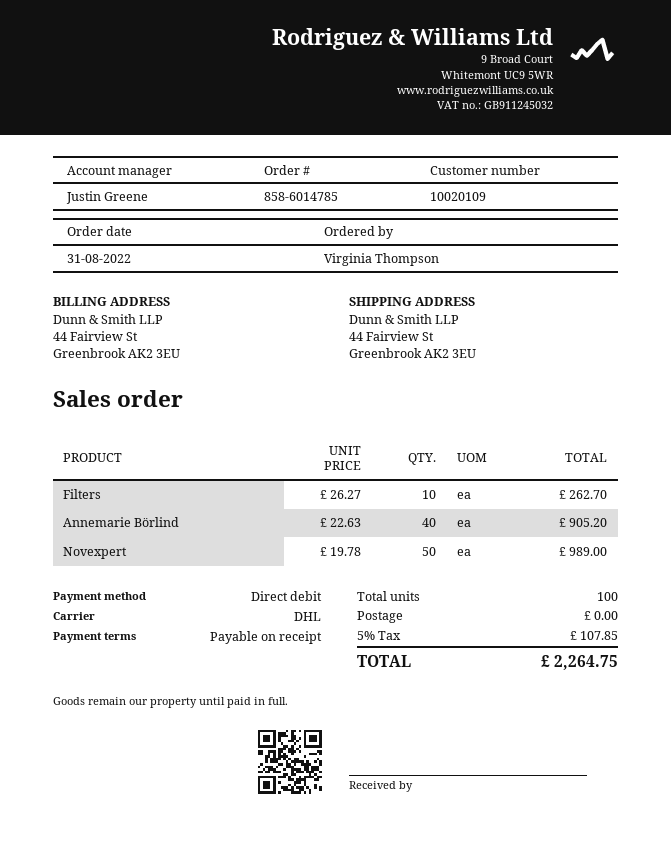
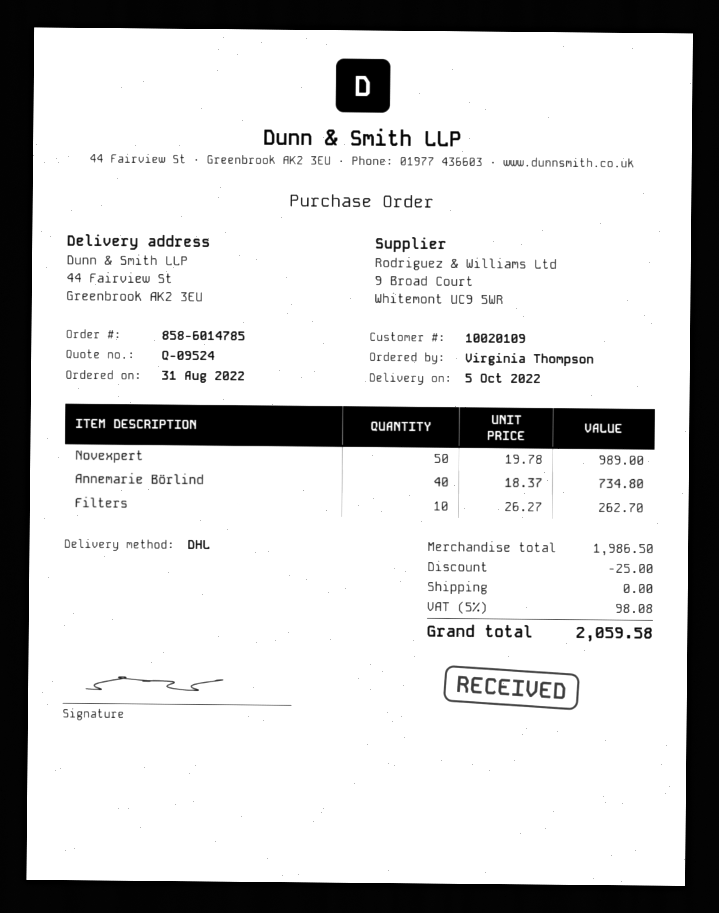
Annemarie Börlind: 40 x 22.63 = 905.20 -> 40 x 18.37 = 734.80
discount: none -> 25.00
tax: 5% = 107.85 -> 5% = 98.08
total: 2264.75 -> 2059.58

